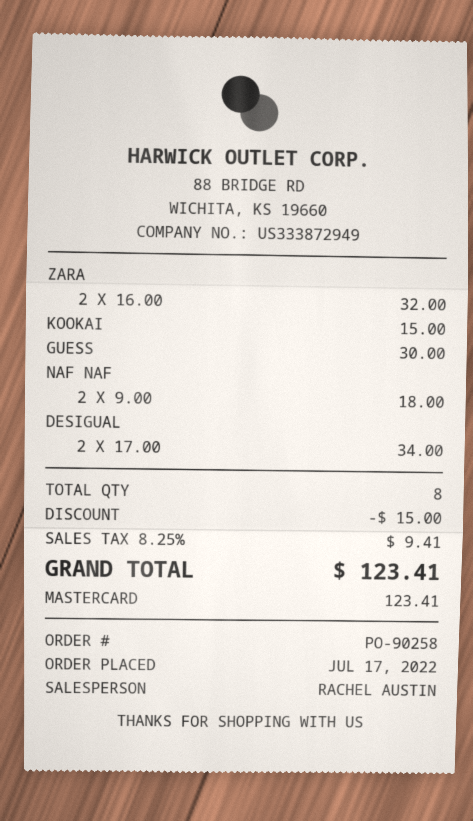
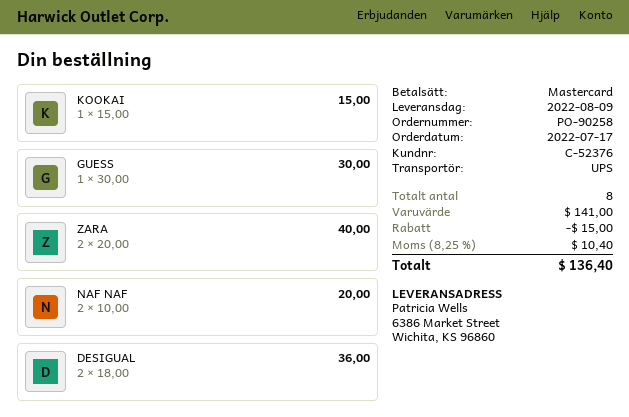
ZARA: 2 x 16.00 = 32.00 -> 2 x 20.00 = 40.00
NAF NAF: 2 x 9.00 = 18.00 -> 2 x 10.00 = 20.00
DESIGUAL: 2 x 17.00 = 34.00 -> 2 x 18.00 = 36.00
tax: 8.25% = 9.41 -> 8.25% = 10.40
total: 123.41 -> 136.40

